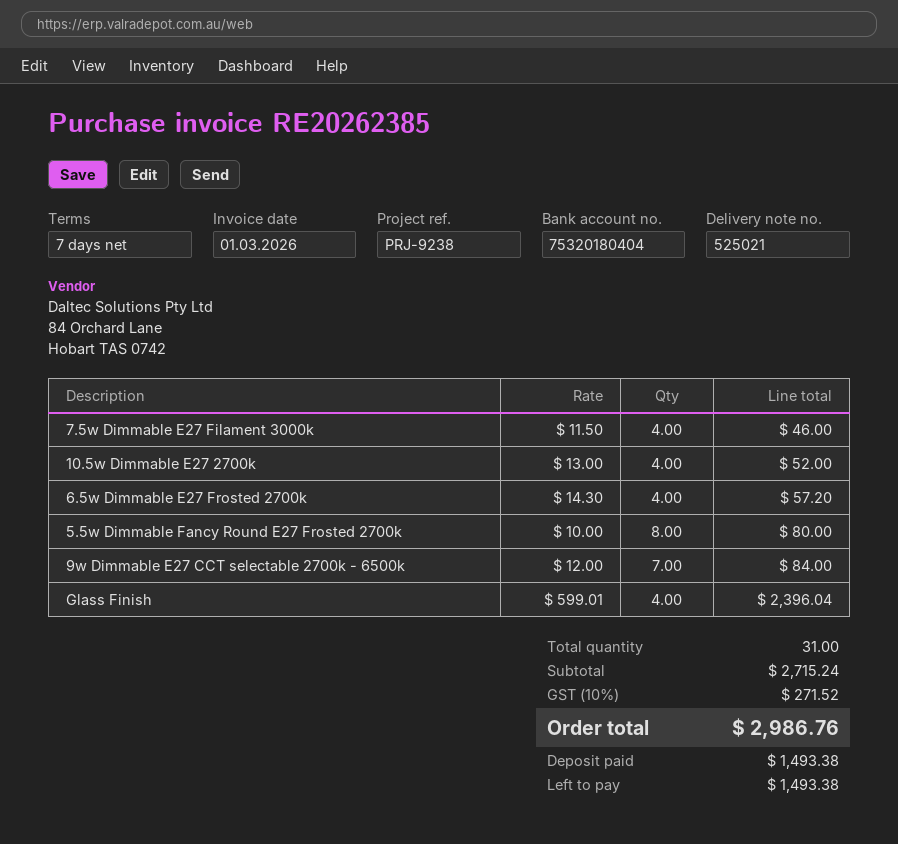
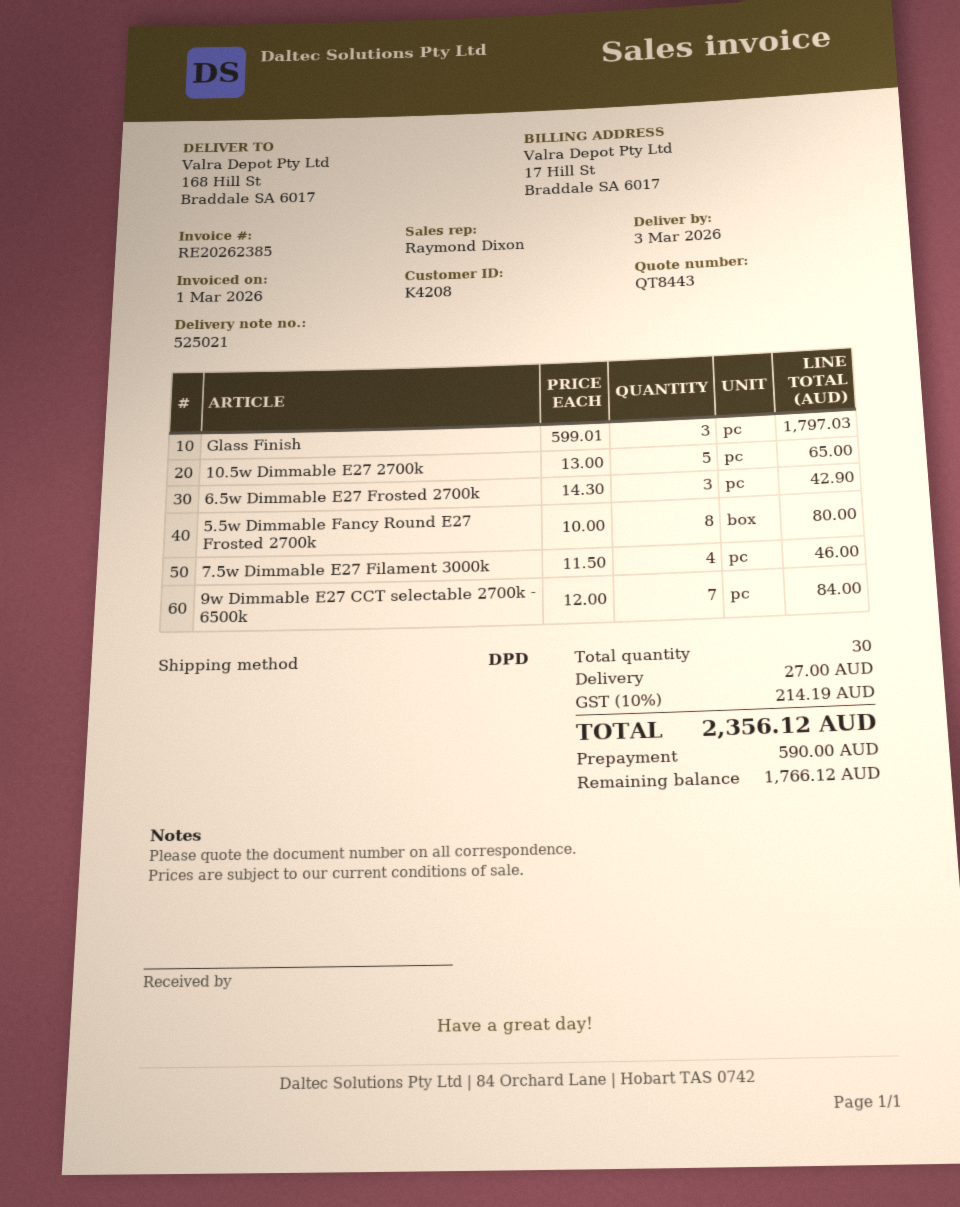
10.5w Dimmable E27 2700k: 4 x 13.00 = 52.00 -> 5 x 13.00 = 65.00
6.5w Dimmable E27 Frosted 2700k: 4 x 14.30 = 57.20 -> 3 x 14.30 = 42.90
Glass Finish: 4 x 599.01 = 2396.04 -> 3 x 599.01 = 1797.03
total quantity: 31 -> 30
shipping: none -> 27.00
tax: 10% = 271.52 -> 10% = 214.19
total: 2986.76 -> 2356.12
deposit: 1493.38 -> 590.00
balance: 1493.38 -> 1766.12

